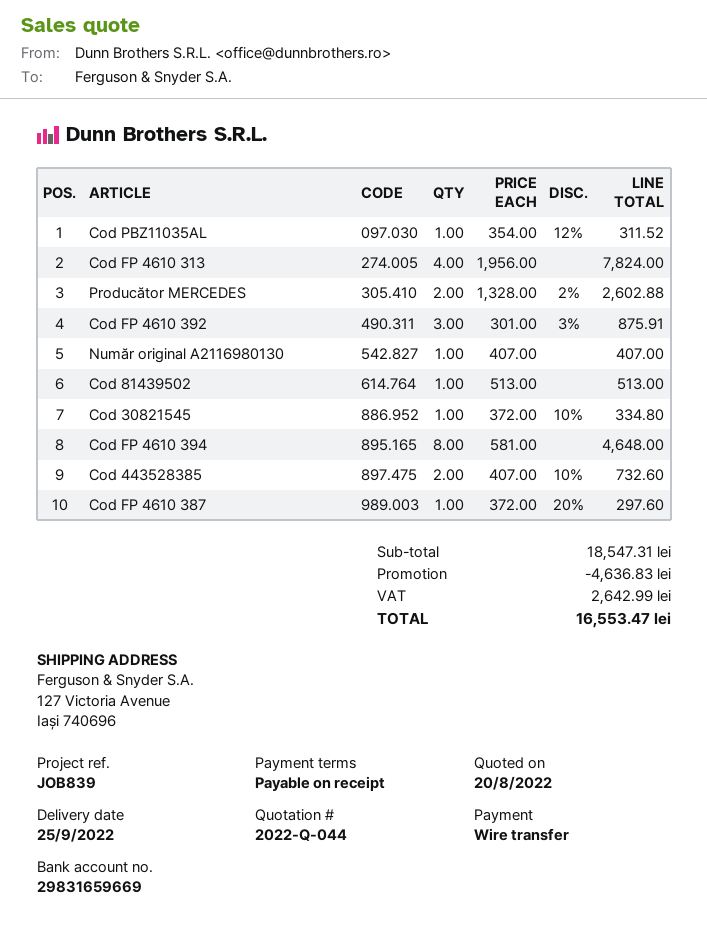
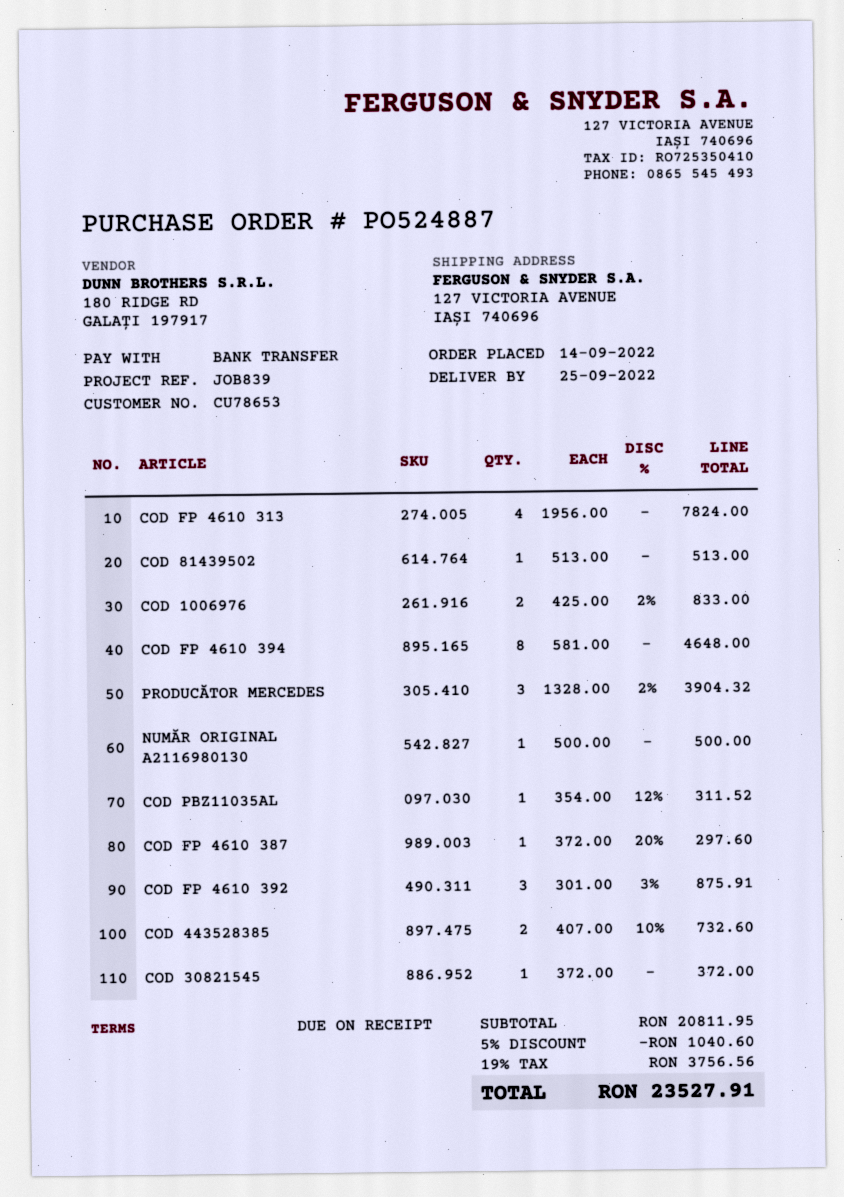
Producător MERCEDES: 2 x 1328.00 - 2% = 2602.88 -> 3 x 1328.00 - 2% = 3904.32
Număr original A2116980130: 1 x 407.00 = 407.00 -> 1 x 500.00 = 500.00
Cod 30821545: 1 x 372.00 - 10% = 334.80 -> 1 x 372.00 = 372.00
COD 1006976: none -> 2 x 425.00 - 2% = 833.00
subtotal: 18547.31 -> 20811.95
discount: 4636.83 -> 1040.60
tax: 2642.99 -> 3756.56
total: 16553.47 -> 23527.91

